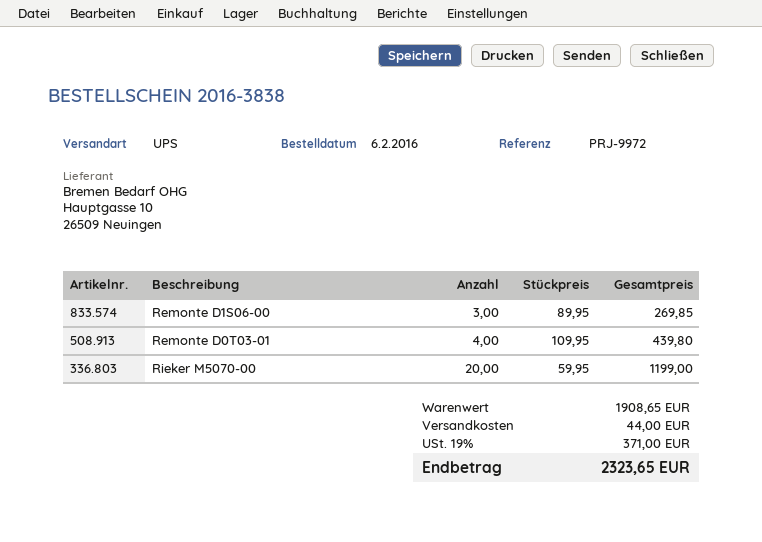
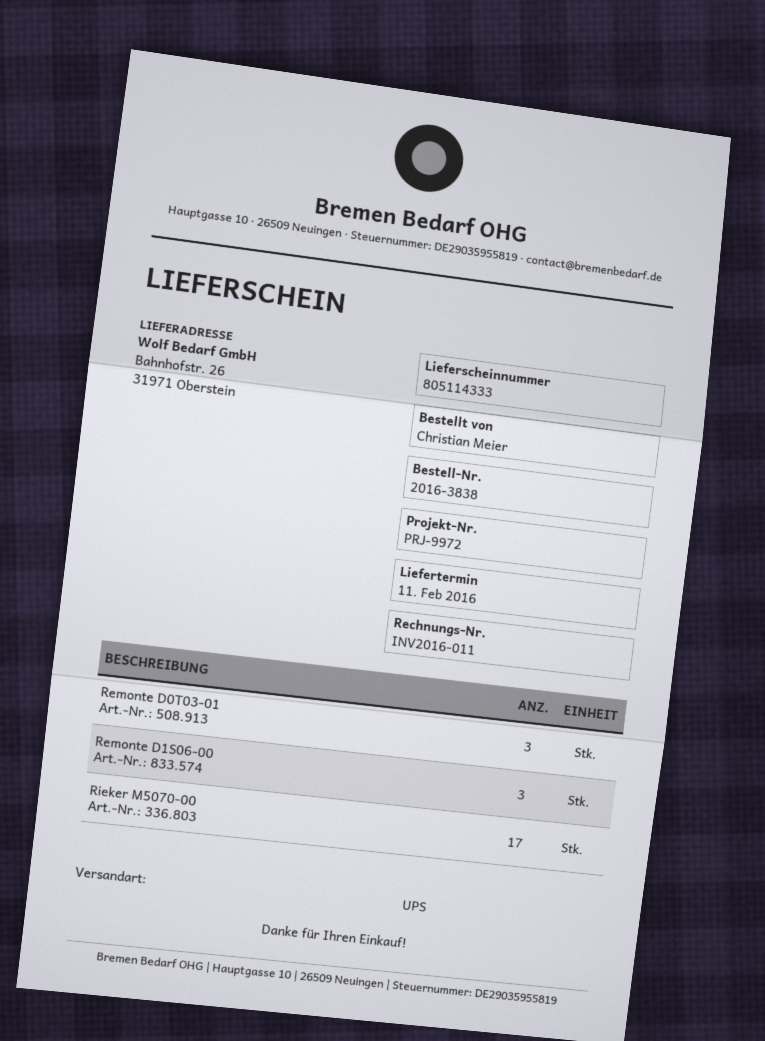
Remonte D0T03-01: 4 -> 3
Rieker M5070-00: 20 -> 17

